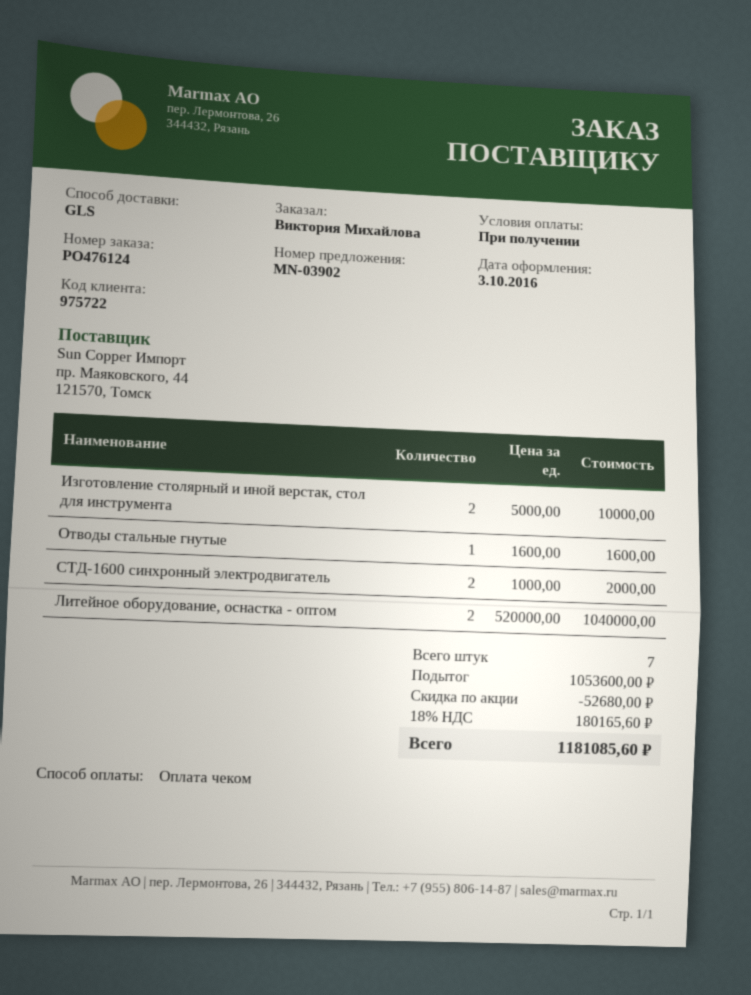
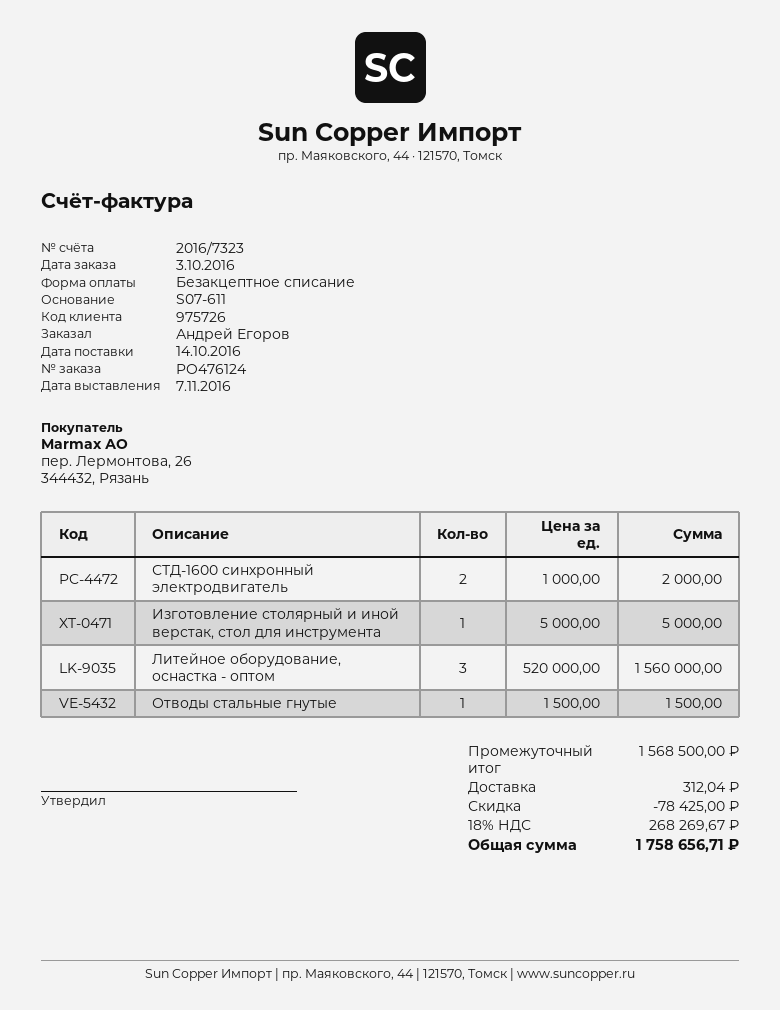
customer number: 975722 -> 975726
ordered by: Виктория Михайлова -> Андрей Егоров
payment method: cheque -> direct debit
Изготовление столярный и иной верстак, стол для инструмента: 2 x 5000.00 = 10000.00 -> 1 x 5000.00 = 5000.00
Отводы стальные гнутые: 1 x 1600.00 = 1600.00 -> 1 x 1500.00 = 1500.00
Литейное оборудование, оснастка - оптом: 2 x 520000.00 = 1040000.00 -> 3 x 520000.00 = 1560000.00
subtotal: 1053600.00 -> 1568500.00
discount: 52680.00 -> 78425.00
shipping: none -> 312.04
tax: 18% = 180165.60 -> 18% = 268269.67
total: 1181085.60 -> 1758656.71

